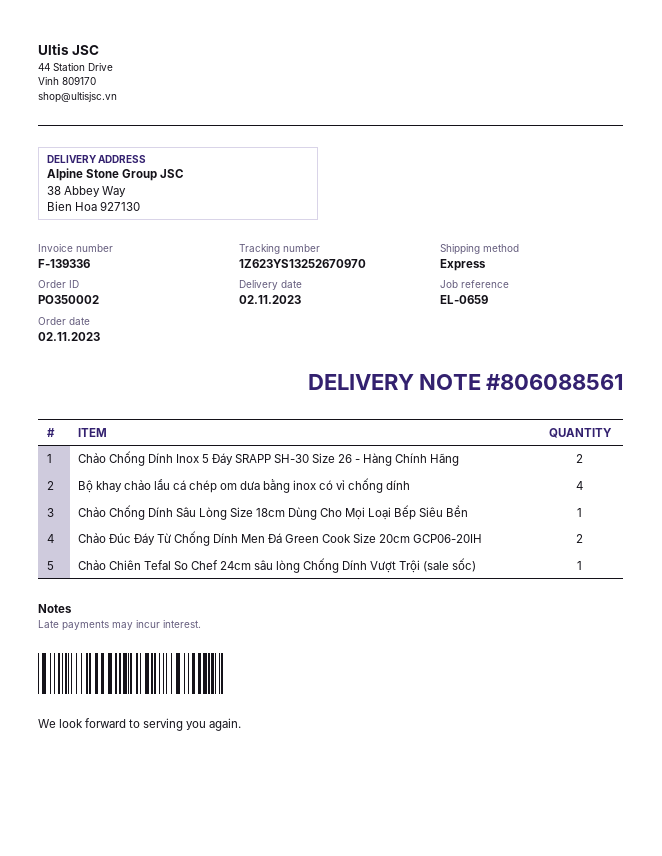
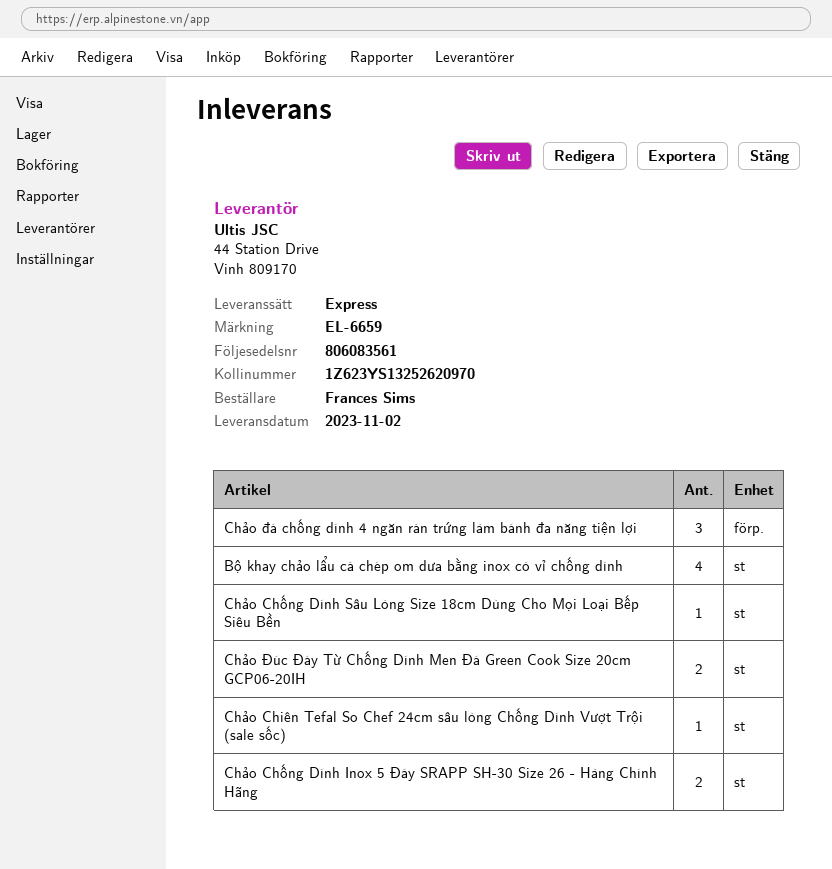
delivery note number: 806088561 -> 806083561
reference: EL-0659 -> EL-6659
tracking number: 1Z623YS13252670970 -> 1Z623YS13252620970
Chảo đá chống dính 4 ngăn rán trứng làm bánh đa năng tiện lợi: none -> 3

